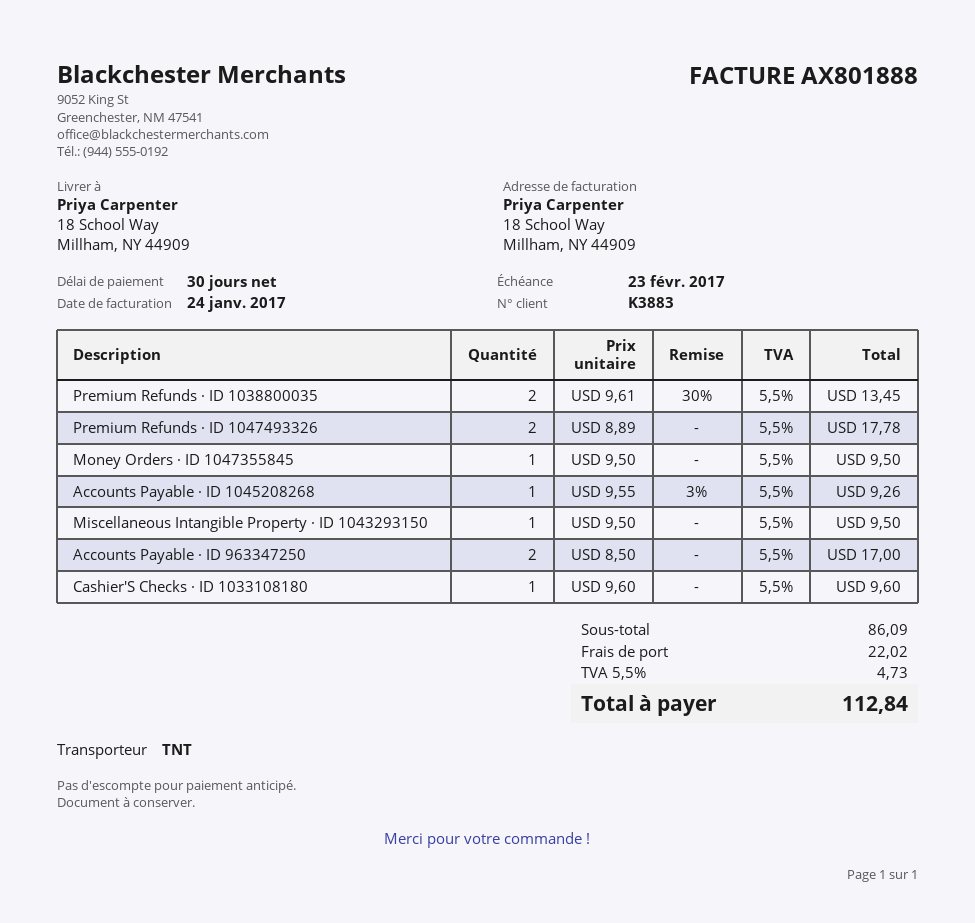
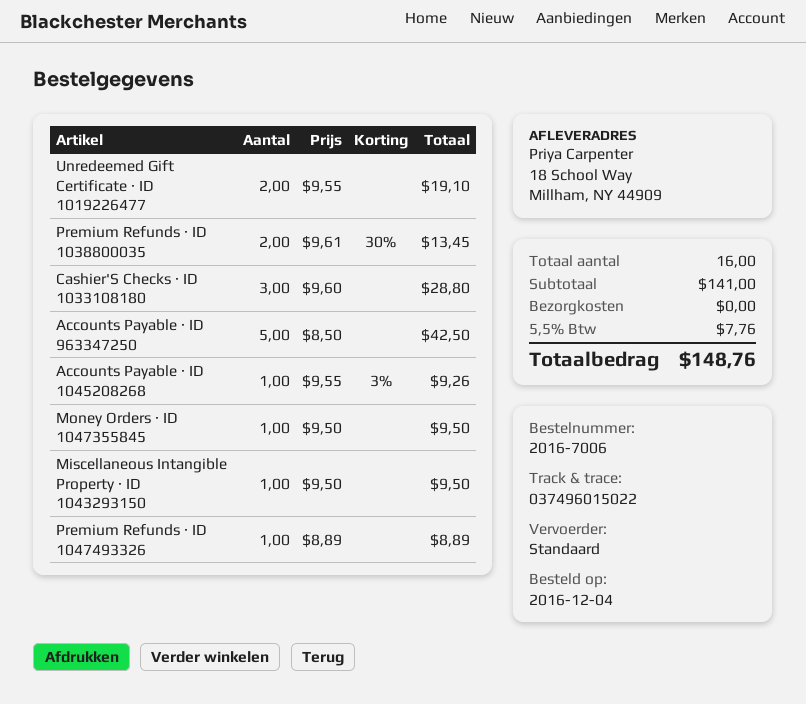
shipping method: TNT -> standard
Premium Refunds · ID 1047493326: 2 x 8.89 = 17.78 -> 1 x 8.89 = 8.89
Accounts Payable · ID 963347250: 2 x 8.50 = 17.00 -> 5 x 8.50 = 42.50
Cashier'S Checks · ID 1033108180: 1 x 9.60 = 9.60 -> 3 x 9.60 = 28.80
Unredeemed Gift Certificate · ID 1019226477: none -> 2 x 9.55 = 19.10
subtotal: 86.09 -> 141.00
shipping: 22.02 -> 0.00
tax: 5.5% = 4.73 -> 5.5% = 7.76
total: 112.84 -> 148.76

